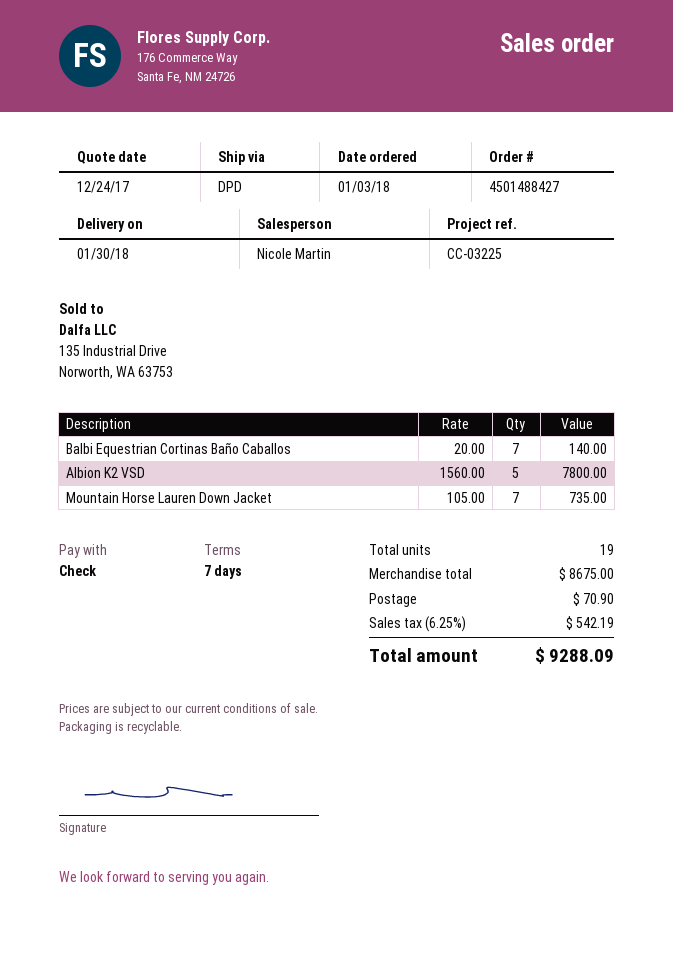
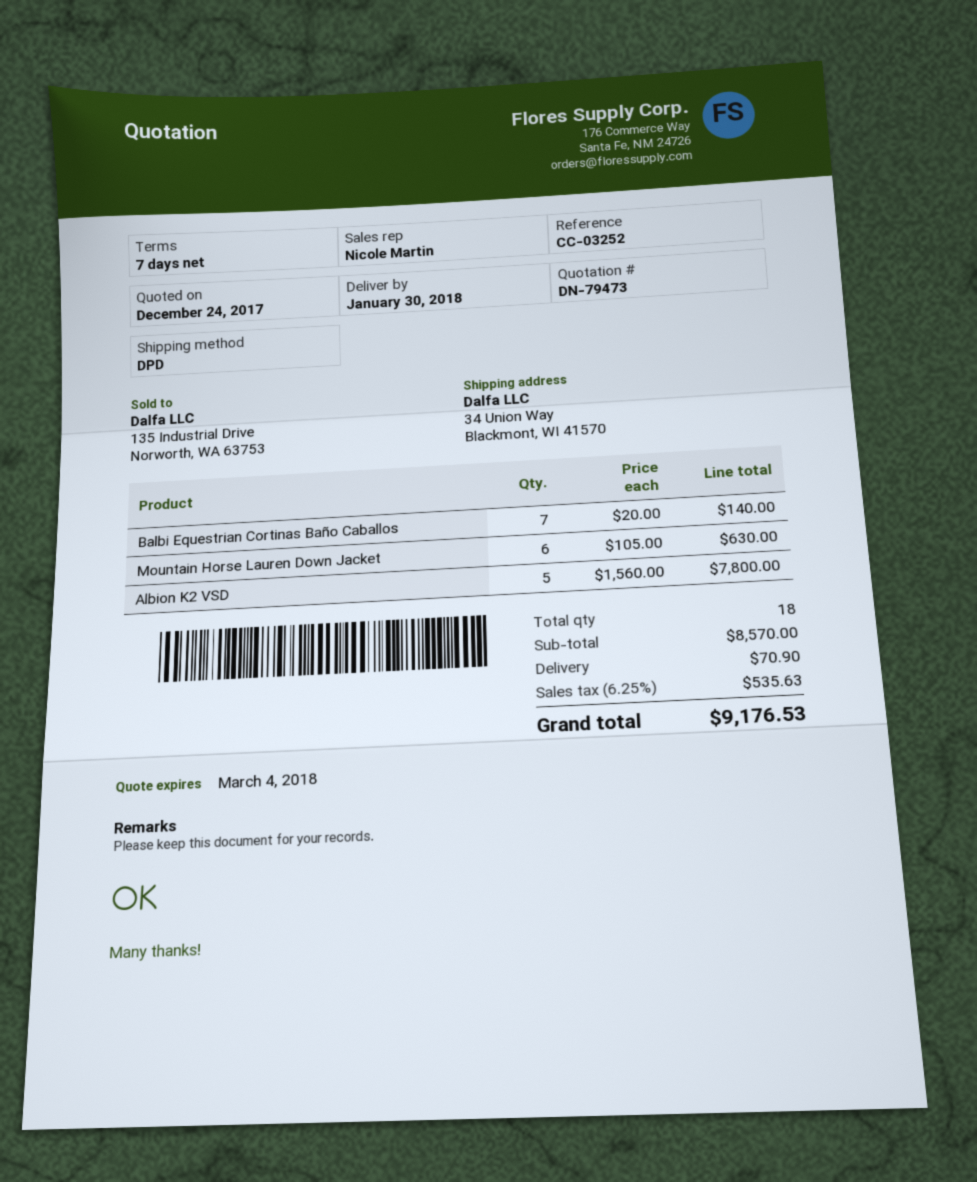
reference: CC-03225 -> CC-03252
Mountain Horse Lauren Down Jacket: 7 x 105.00 = 735.00 -> 6 x 105.00 = 630.00
total quantity: 19 -> 18
subtotal: 8675.00 -> 8570.00
tax: 6.25% = 542.19 -> 6.25% = 535.63
total: 9288.09 -> 9176.53

